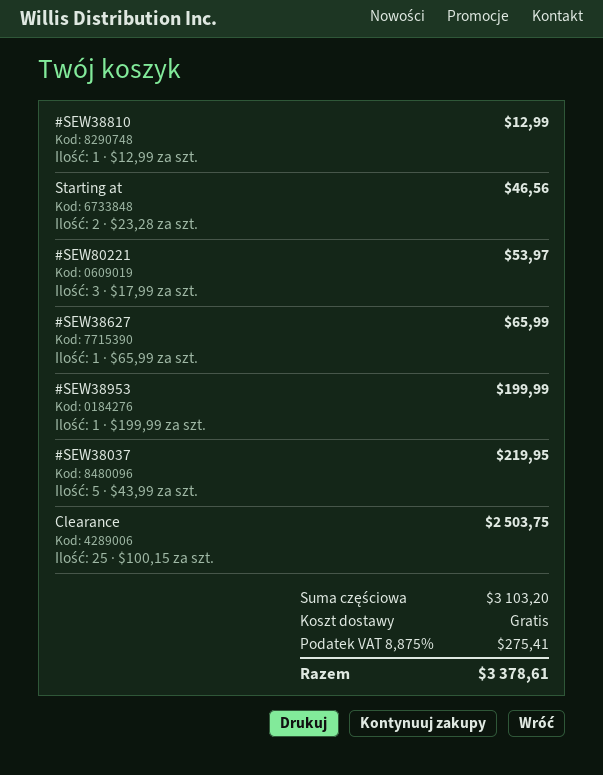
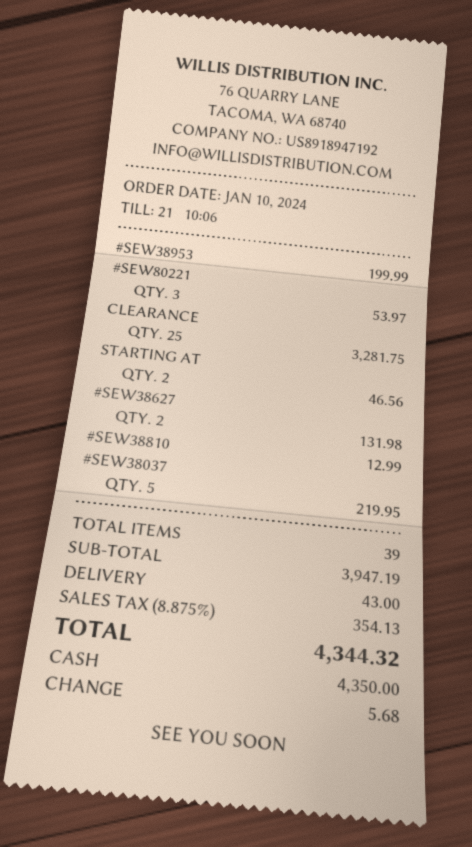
#SEW38627: 1 for 65.99 -> 2 for 131.98
Clearance: 25 for 2503.75 -> 25 for 3281.75
subtotal: 3103.20 -> 3947.19
shipping: 0.00 -> 43.00
tax: 8.875% = 275.41 -> 8.875% = 354.13
total: 3378.61 -> 4344.32

